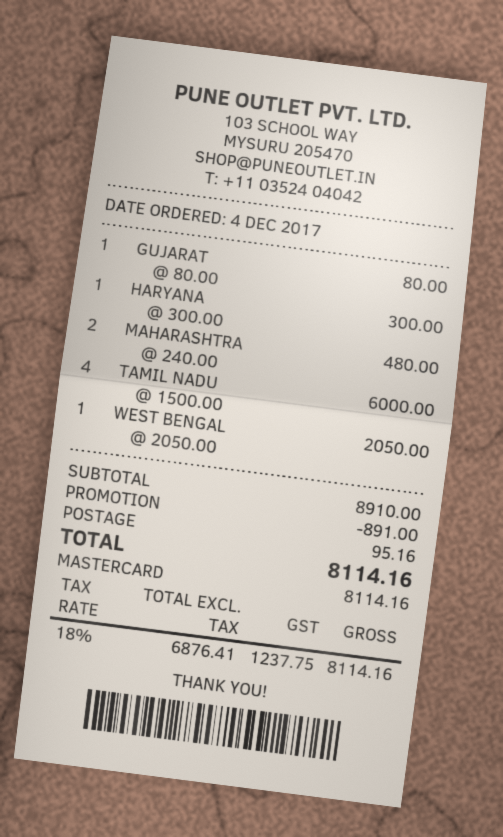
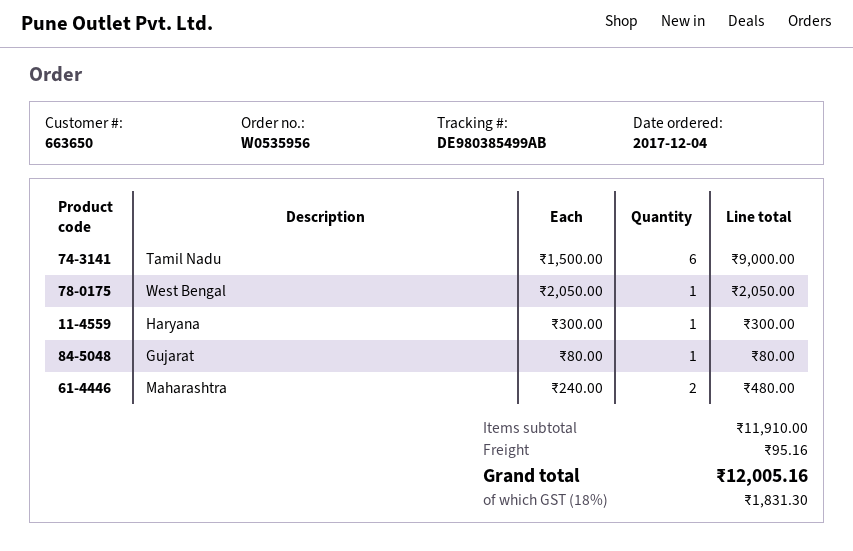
TAMIL NADU: 4 x 1500.00 = 6000.00 -> 6 x 1500.00 = 9000.00
subtotal: 8910.00 -> 11910.00
discount: 891.00 -> none
tax: 18% = 1237.75 -> 18% = 1831.30
total: 8114.16 -> 12005.16

